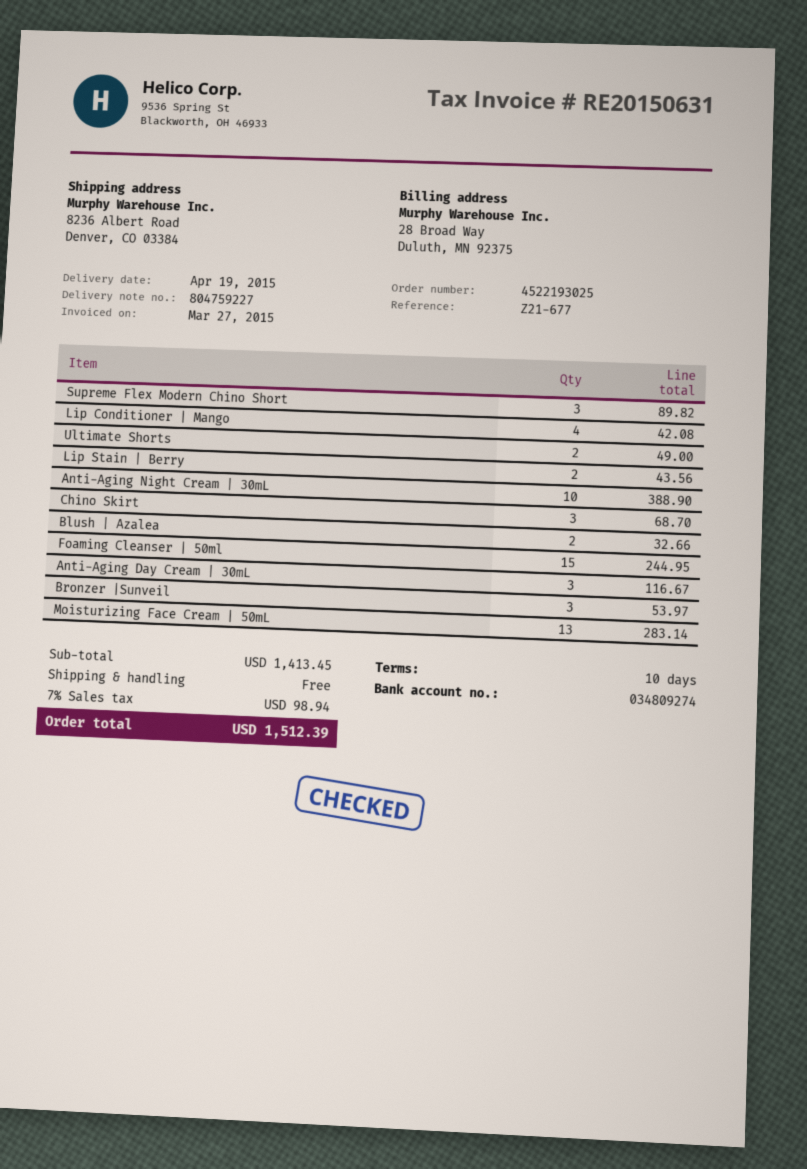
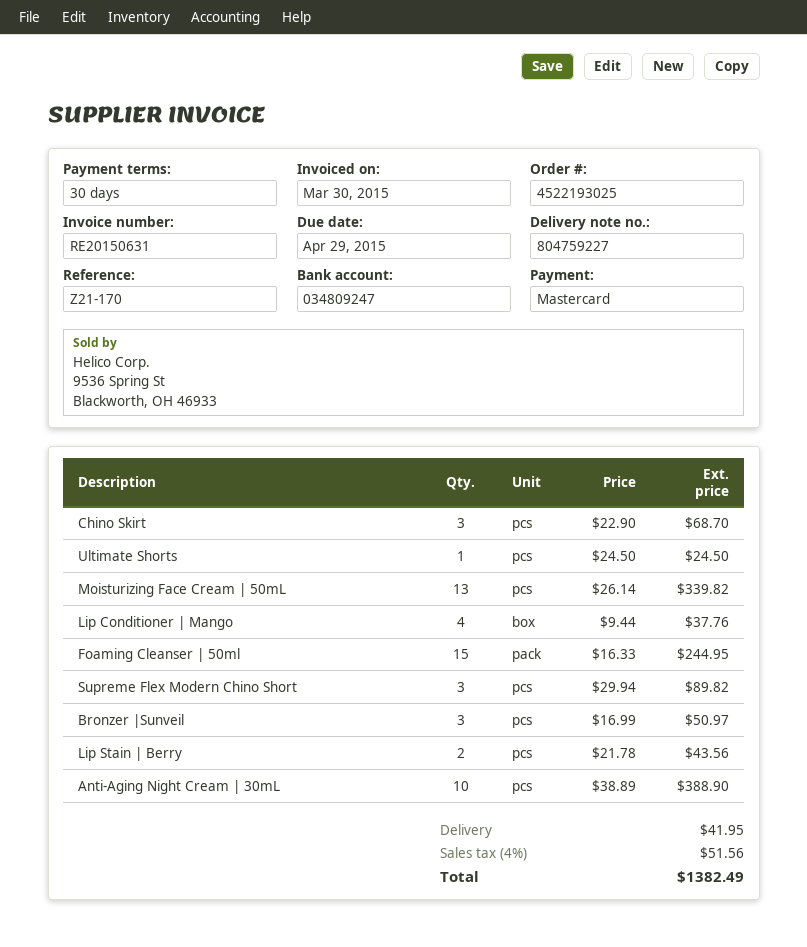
invoice date: 2015-03-27 -> 2015-03-30
payment terms: 10 days -> 30 days
reference: Z21-677 -> Z21-170
bank account: 034809274 -> 034809247
Lip Conditioner | Mango: 4 for 42.08 -> 4 for 37.76
Ultimate Shorts: 2 for 49.00 -> 1 for 24.50
Blush | Azalea: 2 for 32.66 -> none
Anti-Aging Day Cream | 30mL: 3 for 116.67 -> none
Bronzer |Sunveil: 3 for 53.97 -> 3 for 50.97
Moisturizing Face Cream | 50mL: 13 for 283.14 -> 13 for 339.82
shipping: 0.00 -> 41.95
tax: 7% = 98.94 -> 4% = 51.56
total: 1512.39 -> 1382.49

